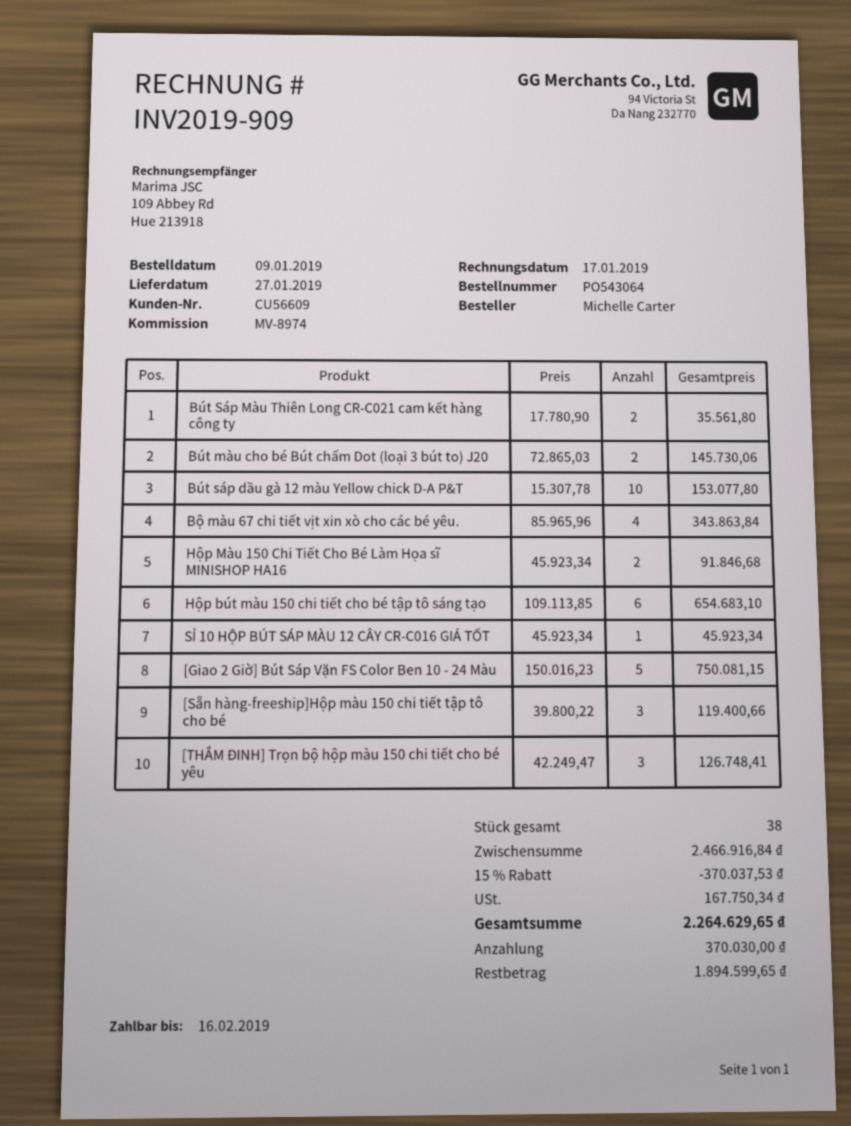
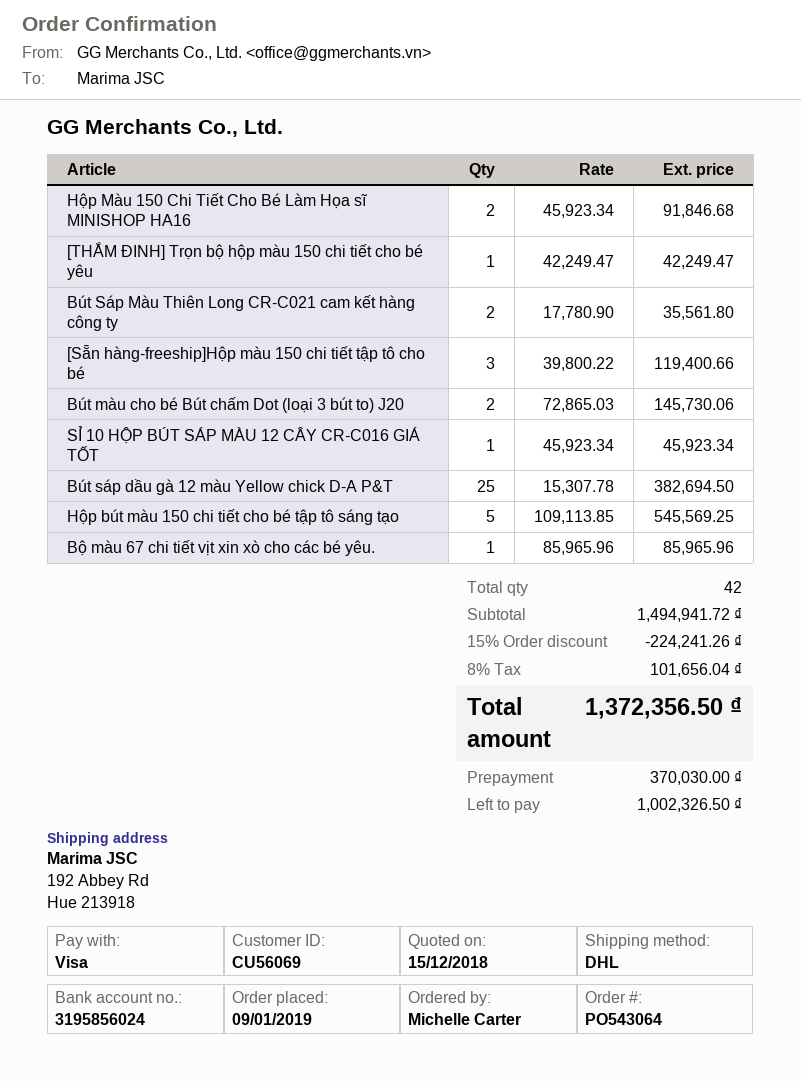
customer number: CU56609 -> CU56069
Bút sáp dầu gà 12 màu Yellow chick D-A P&T: 10 x 15307.78 = 153077.80 -> 25 x 15307.78 = 382694.50
Bộ màu 67 chi tiết vịt xin xò cho các bé yêu.: 4 x 85965.96 = 343863.84 -> 1 x 85965.96 = 85965.96
Hộp bút màu 150 chi tiết cho bé tập tô sáng tạo: 6 x 109113.85 = 654683.10 -> 5 x 109113.85 = 545569.25
[Giao 2 Giờ] Bút Sáp Vặn FS Color Ben 10 - 24 Màu: 5 x 150016.23 = 750081.15 -> none
[THẮM ĐINH] Trọn bộ hộp màu 150 chi tiết cho bé yêu: 3 x 42249.47 = 126748.41 -> 1 x 42249.47 = 42249.47
total quantity: 38 -> 42
subtotal: 2466916.84 -> 1494941.72
discount: 15% = 370037.53 -> 15% = 224241.26
tax: 167750.34 -> 101656.04
total: 2264629.65 -> 1372356.50
balance: 1894599.65 -> 1002326.50

